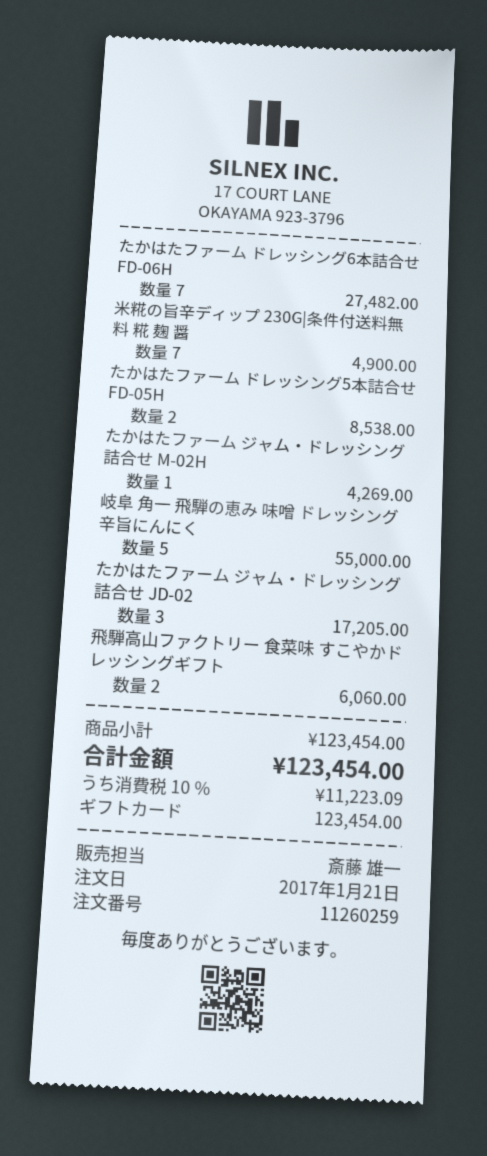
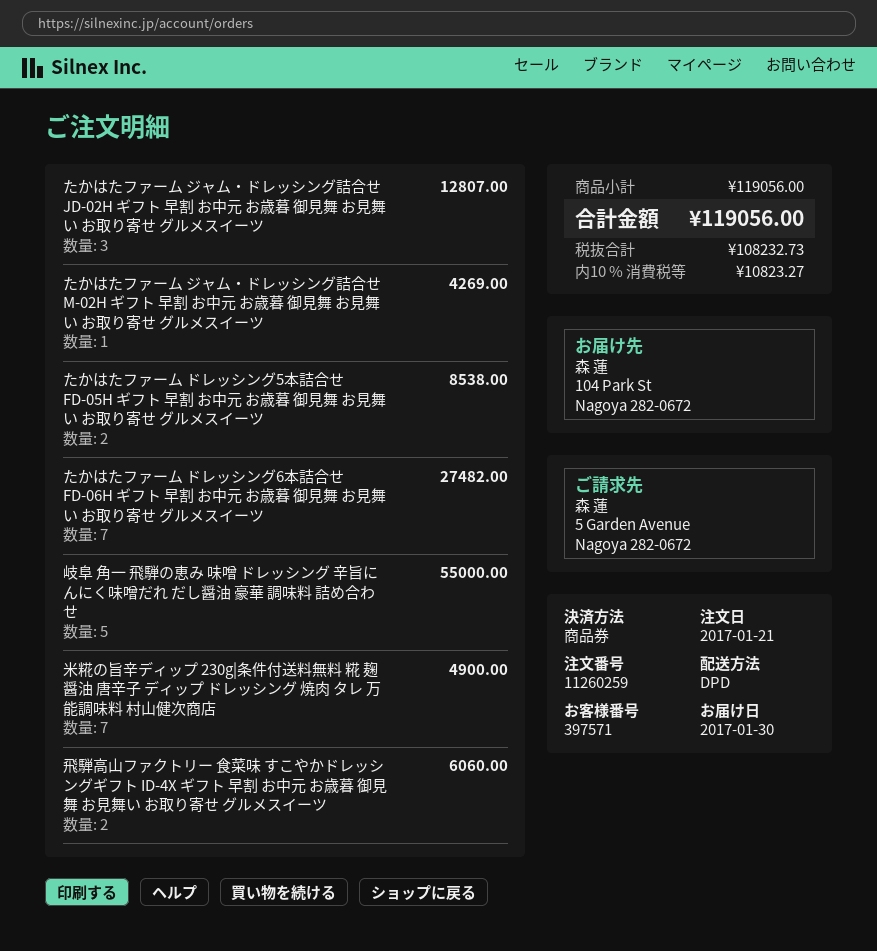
たかはたファーム ジャム・ドレッシング詰合せ JD-02: 3 for 17205.00 -> 3 for 12807.00
subtotal: 123454.00 -> 119056.00
tax: 10% = 11223.09 -> 10% = 10823.27
total: 123454.00 -> 119056.00

